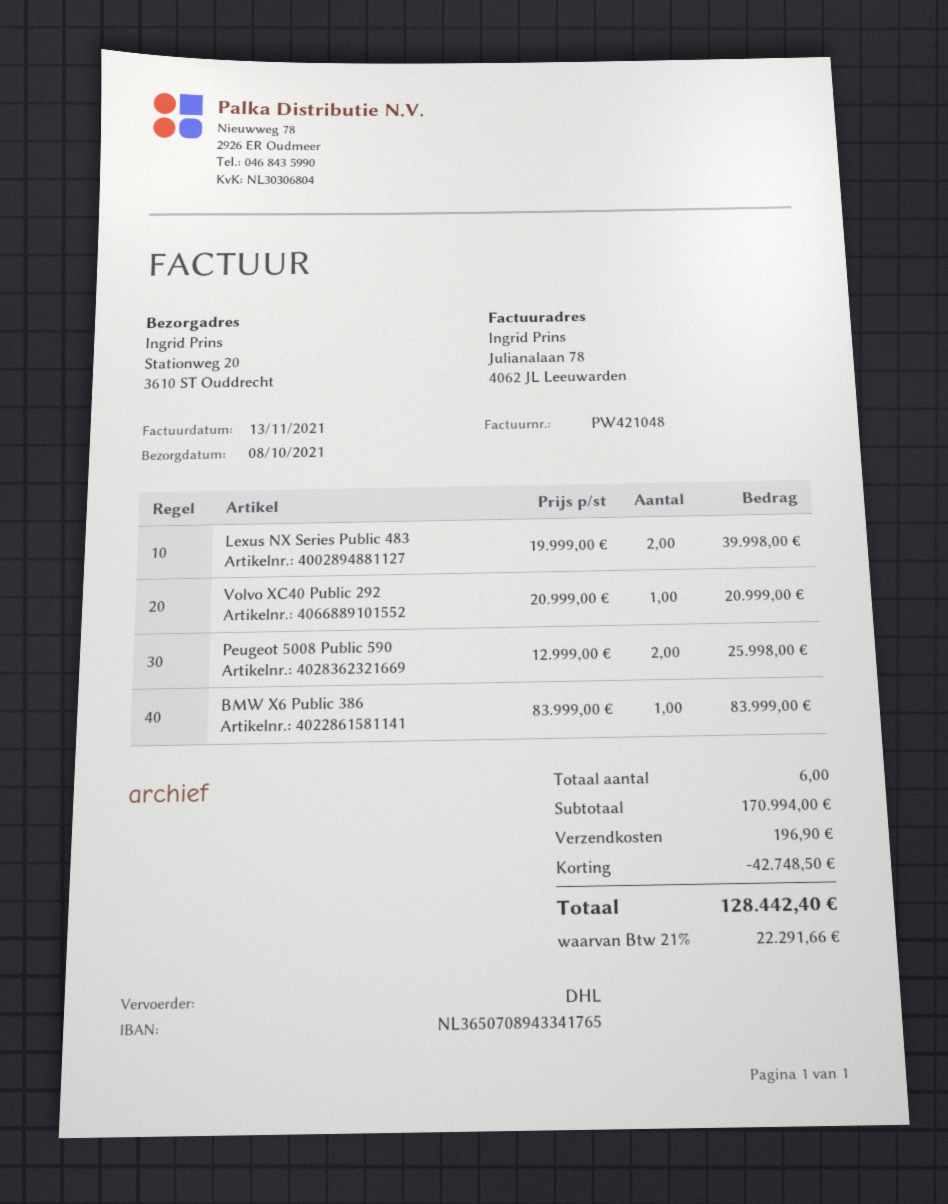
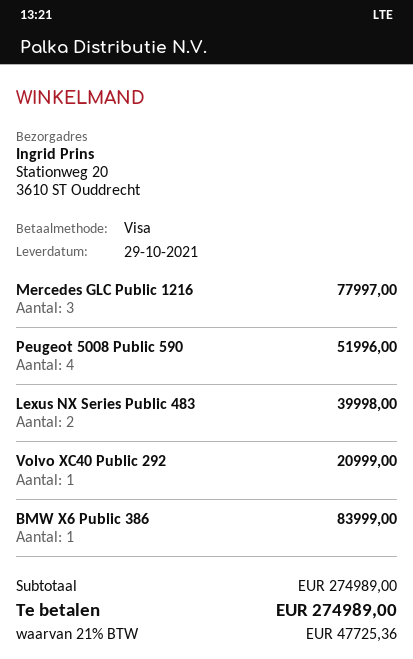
delivery date: 2021-10-08 -> 2021-10-29
Peugeot 5008 Public 590: 2 for 25998.00 -> 4 for 51996.00
Mercedes GLC Public 1216: none -> 3 for 77997.00
subtotal: 170994.00 -> 274989.00
discount: 42748.50 -> none
shipping: 196.90 -> none
tax: 21% = 22291.66 -> 21% = 47725.36
total: 128442.40 -> 274989.00

